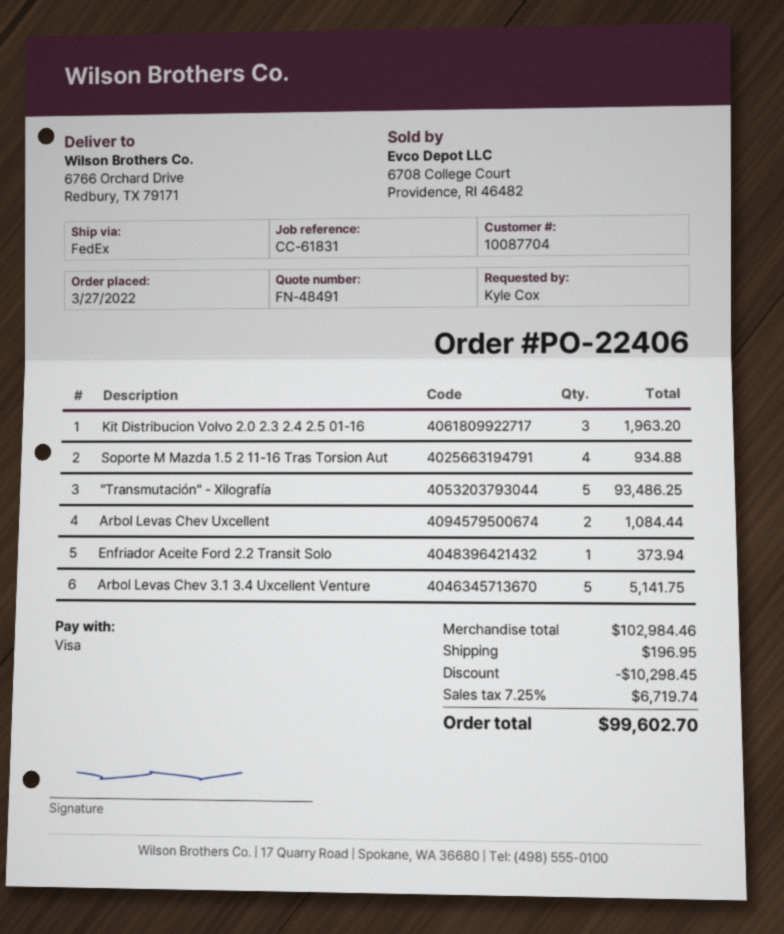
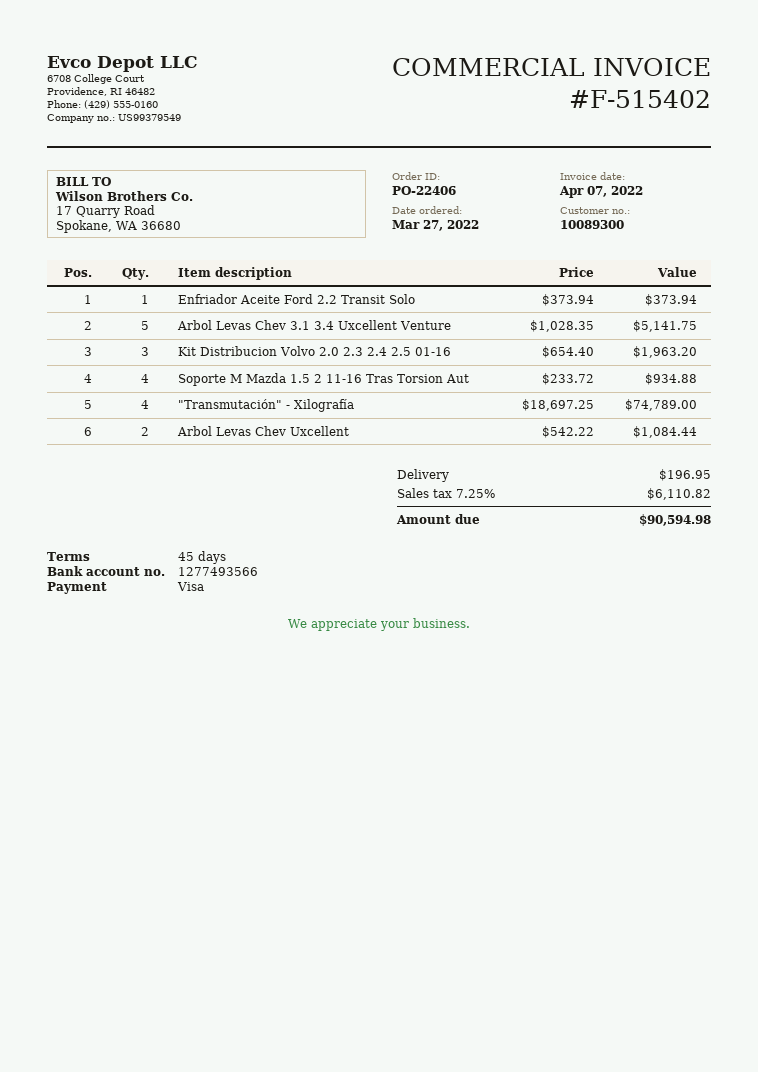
customer number: 10087704 -> 10089300
"Transmutación" - Xilografía: 5 for 93486.25 -> 4 for 74789.00
discount: 10298.45 -> none
tax: 7.25% = 6719.74 -> 7.25% = 6110.82
total: 99602.70 -> 90594.98

